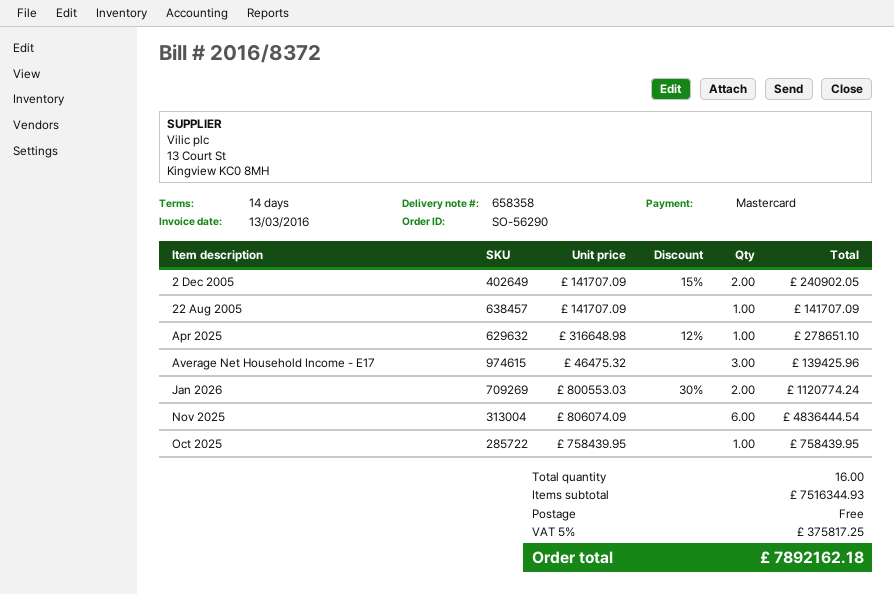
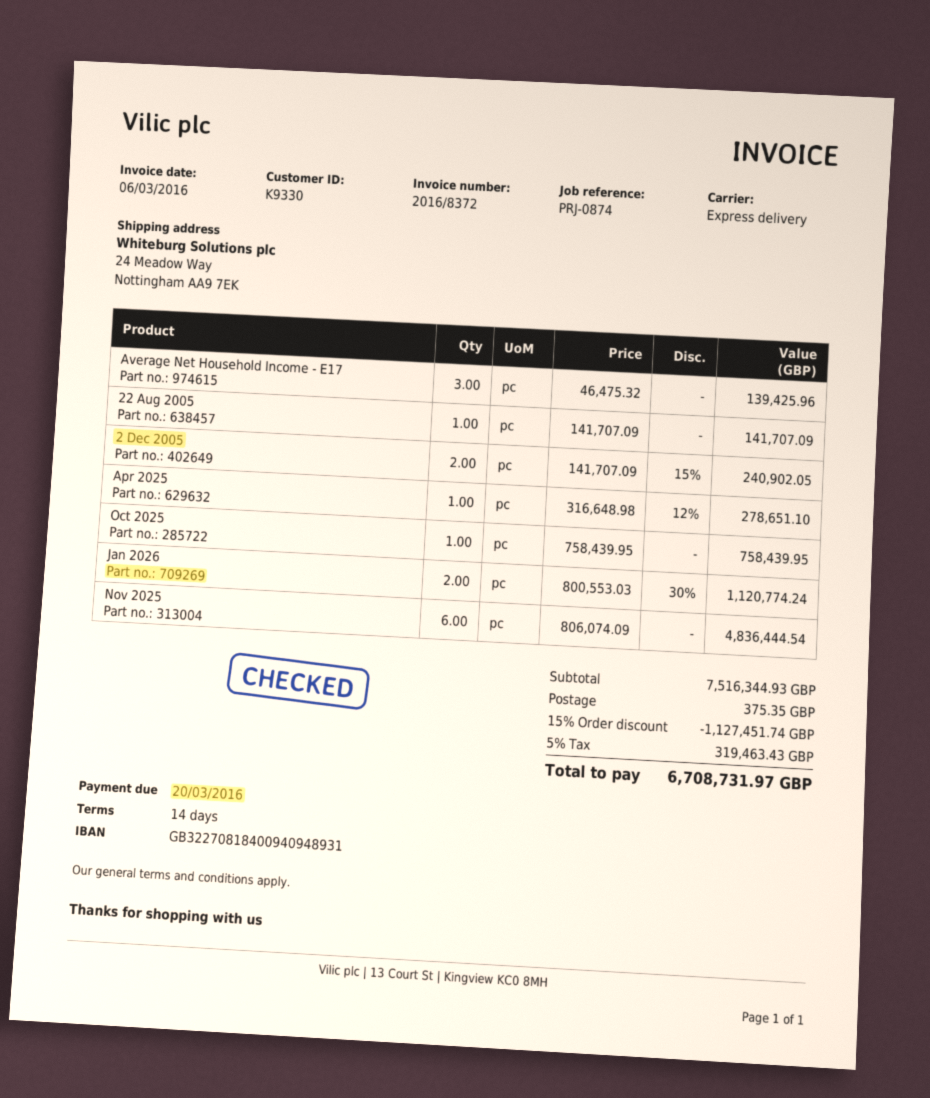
invoice date: 2016-03-13 -> 2016-03-06
discount: none -> 15% = 1127451.74
shipping: 0.00 -> 375.35
tax: 5% = 375817.25 -> 5% = 319463.43
total: 7892162.18 -> 6708731.97

